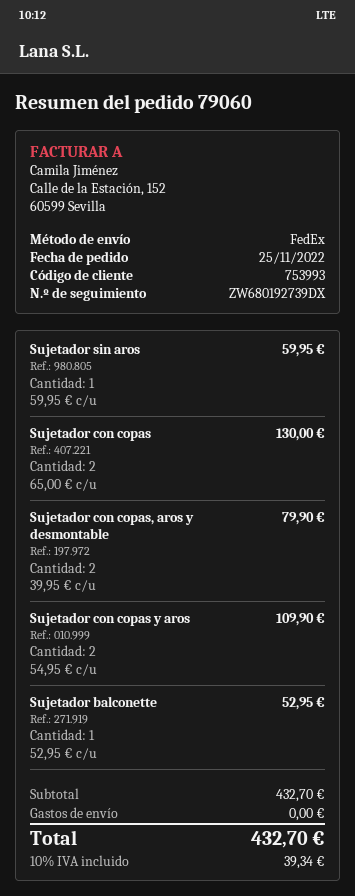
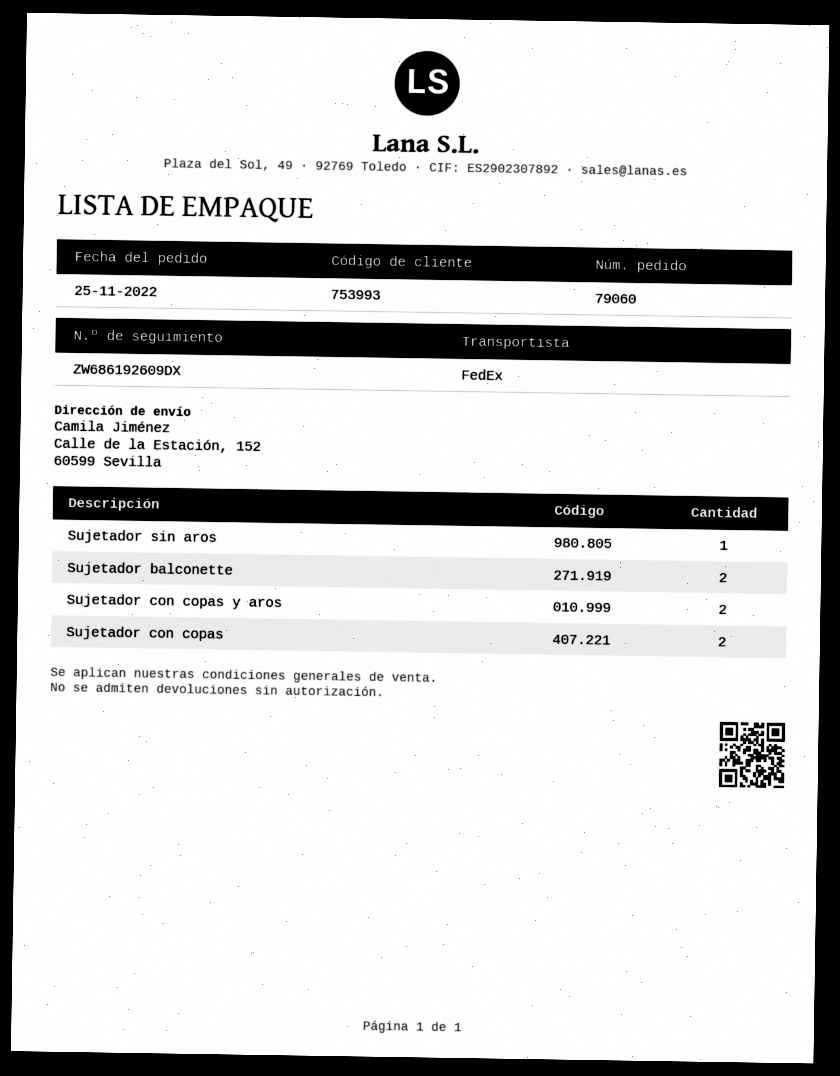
tracking number: ZW680192739DX -> ZW686192609DX
Sujetador con copas, aros y desmontable: 2 -> none
Sujetador balconette: 1 -> 2

